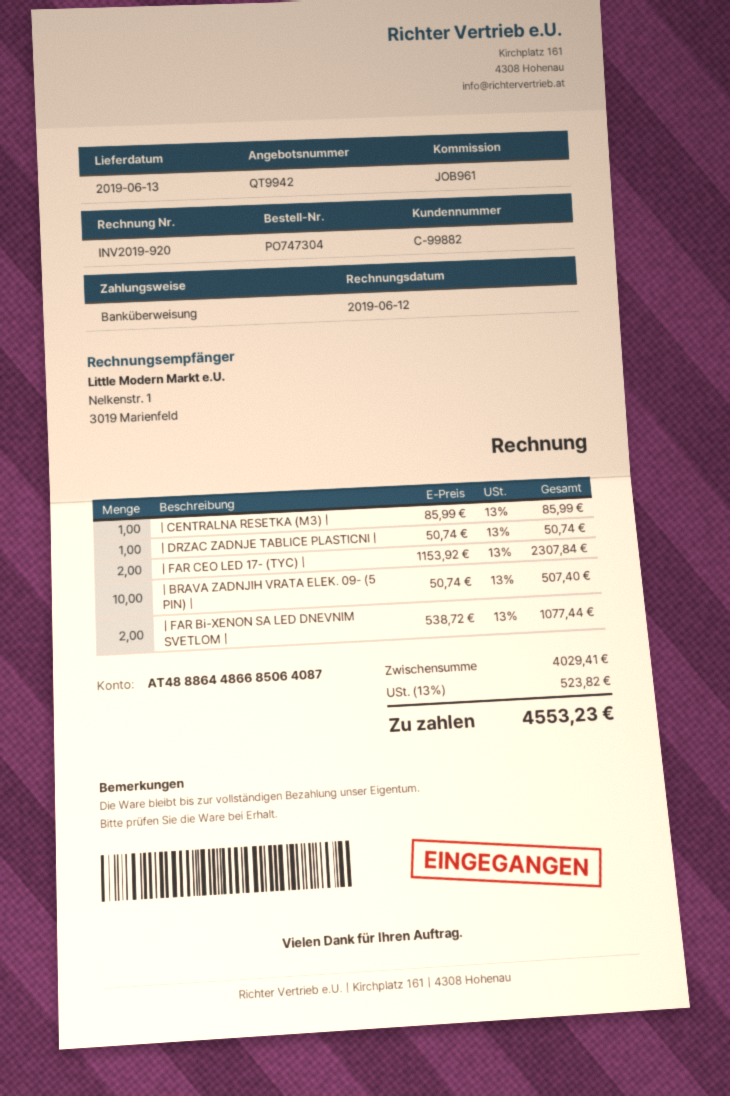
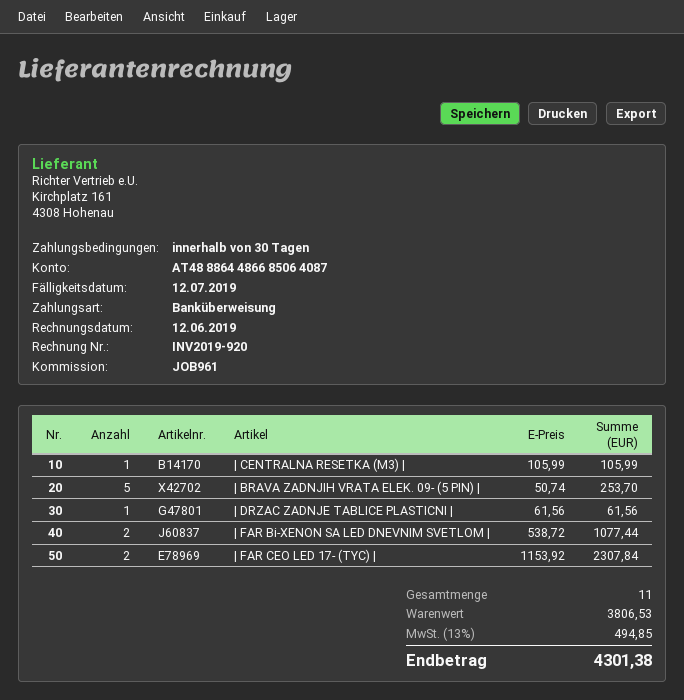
| CENTRALNA RESETKA (M3) |: 1 x 85.99 = 85.99 -> 1 x 105.99 = 105.99
| DRZAC ZADNJE TABLICE PLASTICNI |: 1 x 50.74 = 50.74 -> 1 x 61.56 = 61.56
| BRAVA ZADNJIH VRATA ELEK. 09- (5 PIN) |: 10 x 50.74 = 507.40 -> 5 x 50.74 = 253.70
subtotal: 4029.41 -> 3806.53
tax: 13% = 523.82 -> 13% = 494.85
total: 4553.23 -> 4301.38

